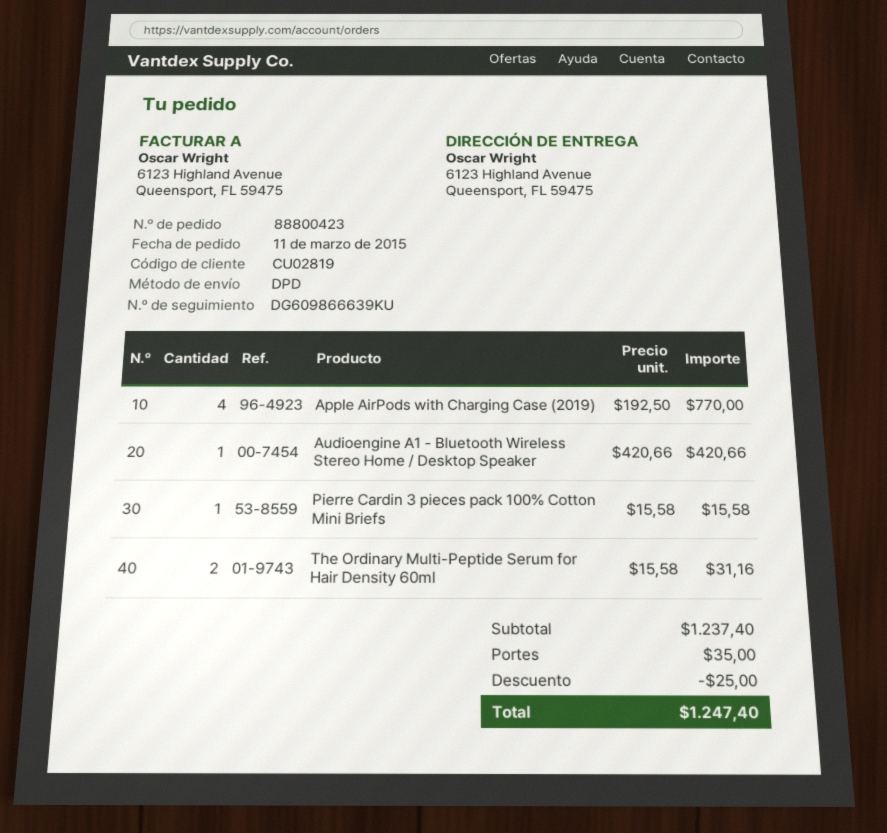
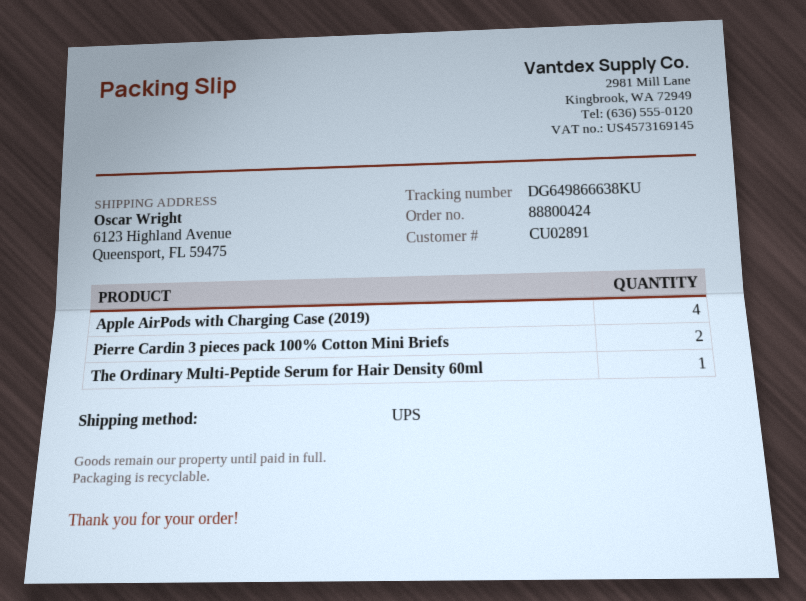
order number: 88800423 -> 88800424
customer number: CU02819 -> CU02891
shipping method: DPD -> UPS
tracking number: DG609866639KU -> DG649866638KU
Audioengine A1 - Bluetooth Wireless Stereo Home / Desktop Speaker: 1 -> none
Pierre Cardin 3 pieces pack 100% Cotton Mini Briefs: 1 -> 2
The Ordinary Multi-Peptide Serum for Hair Density 60ml: 2 -> 1

